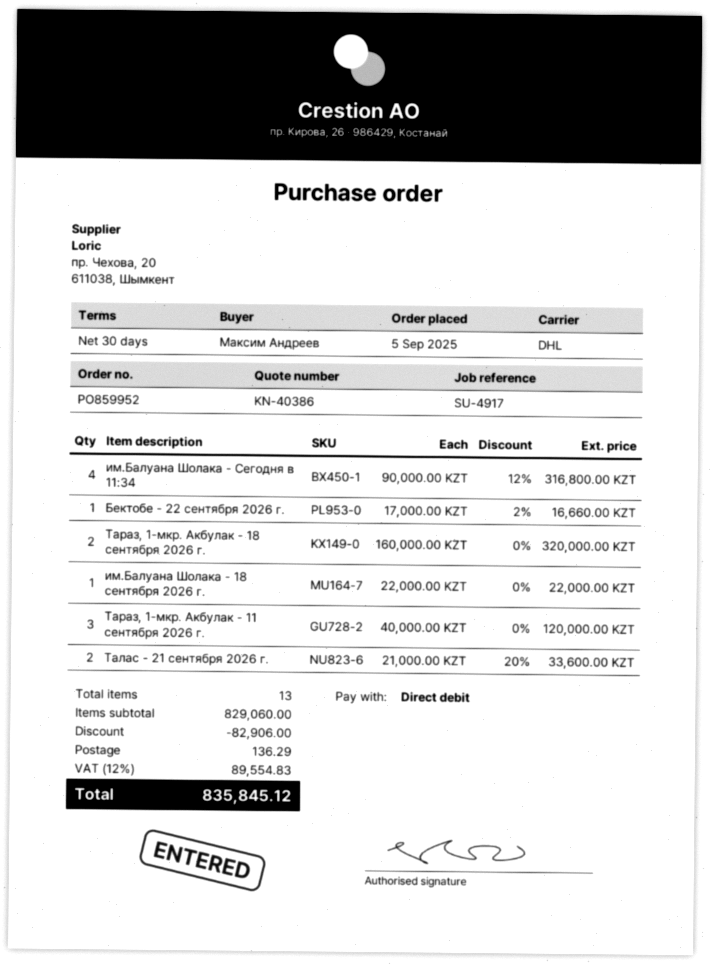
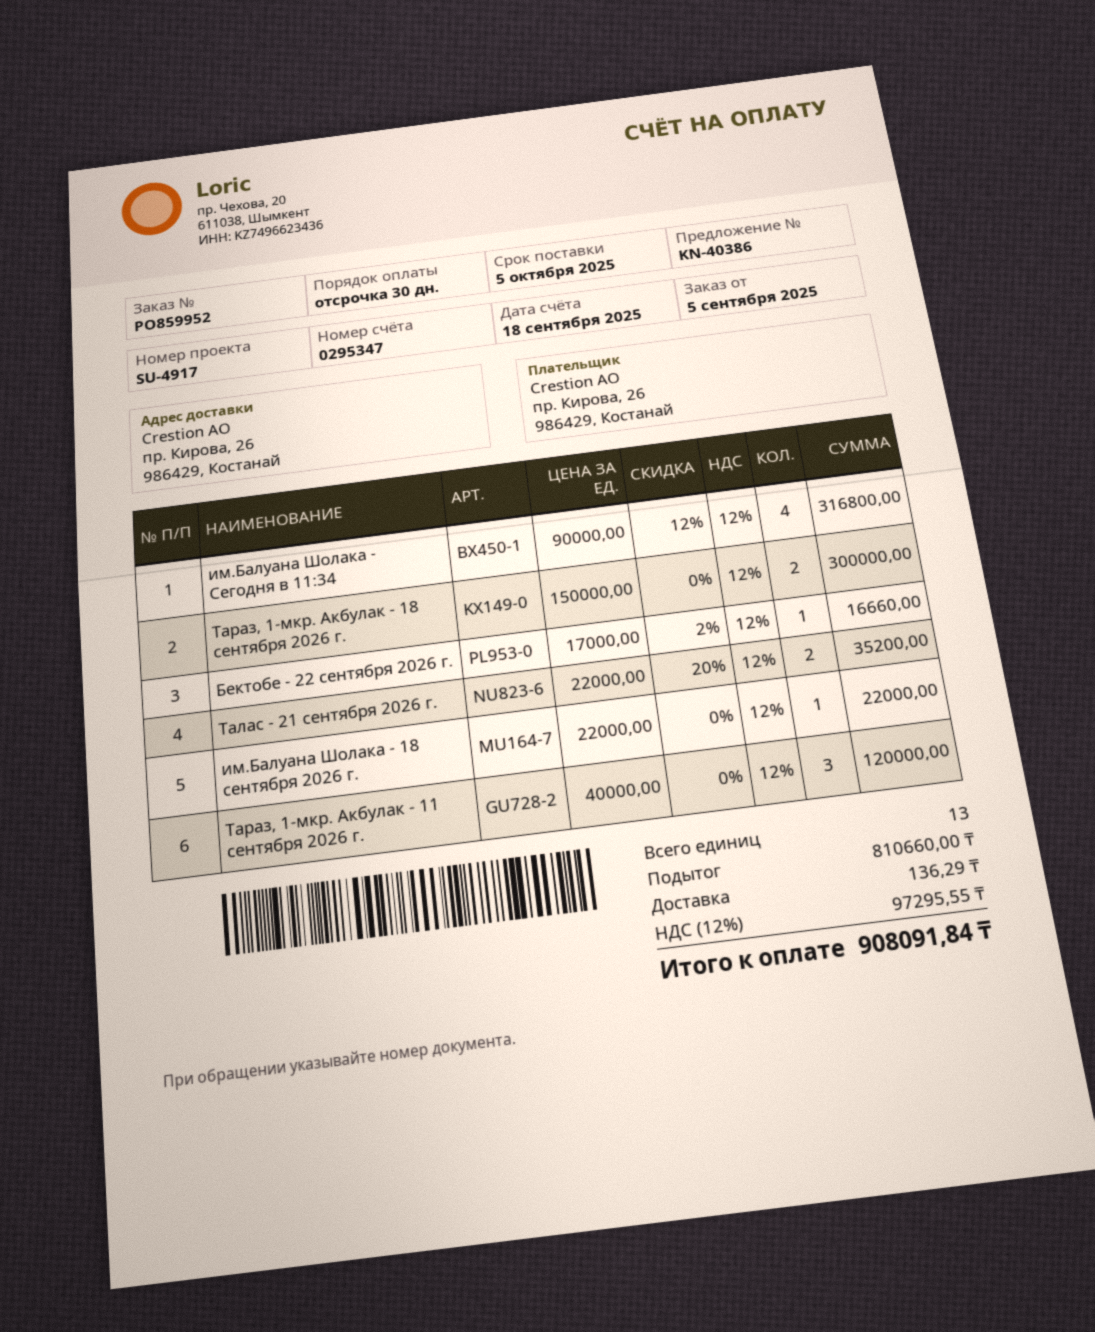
Тараз, 1-мкр. Акбулак - 18 сентября 2026 г.: 2 x 160000.00 = 320000.00 -> 2 x 150000.00 = 300000.00
Талас - 21 сентября 2026 г.: 2 x 21000.00 - 20% = 33600.00 -> 2 x 22000.00 - 20% = 35200.00
subtotal: 829060.00 -> 810660.00
discount: 82906.00 -> none
tax: 12% = 89554.83 -> 12% = 97295.55
total: 835845.12 -> 908091.84

